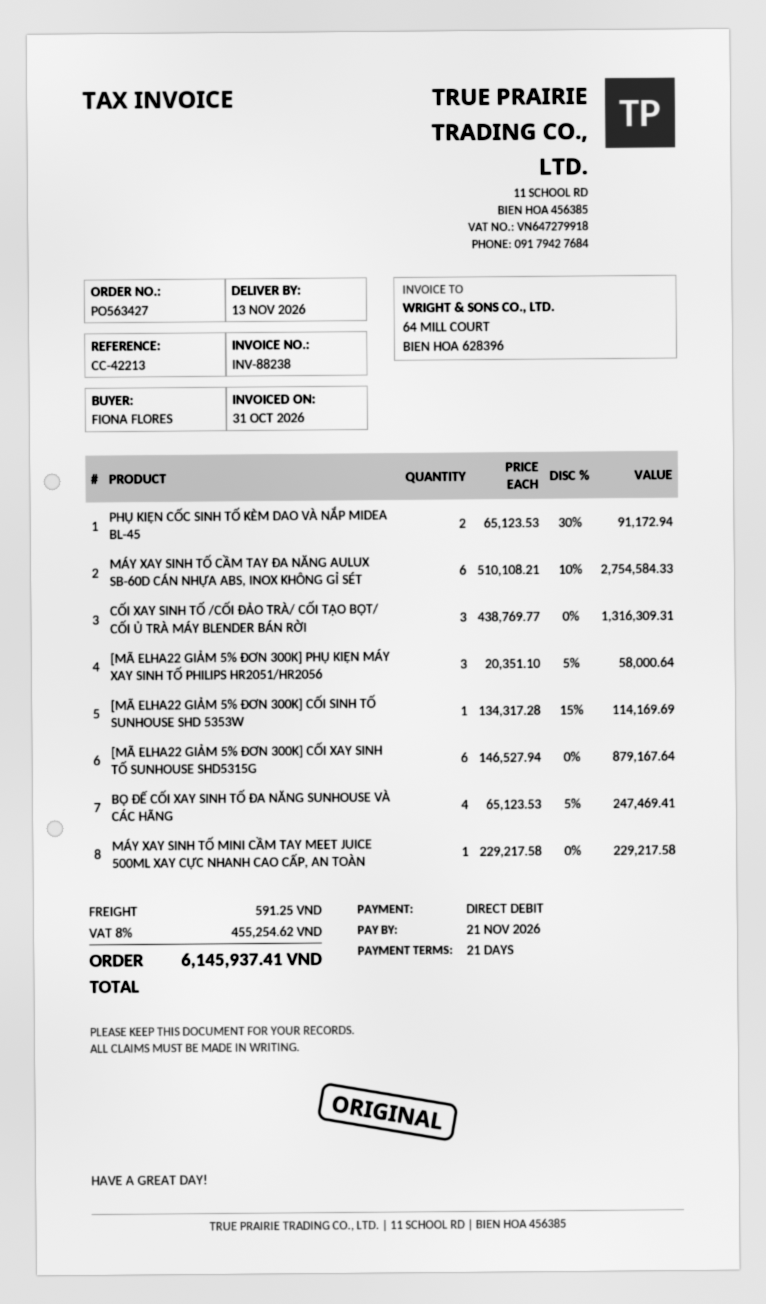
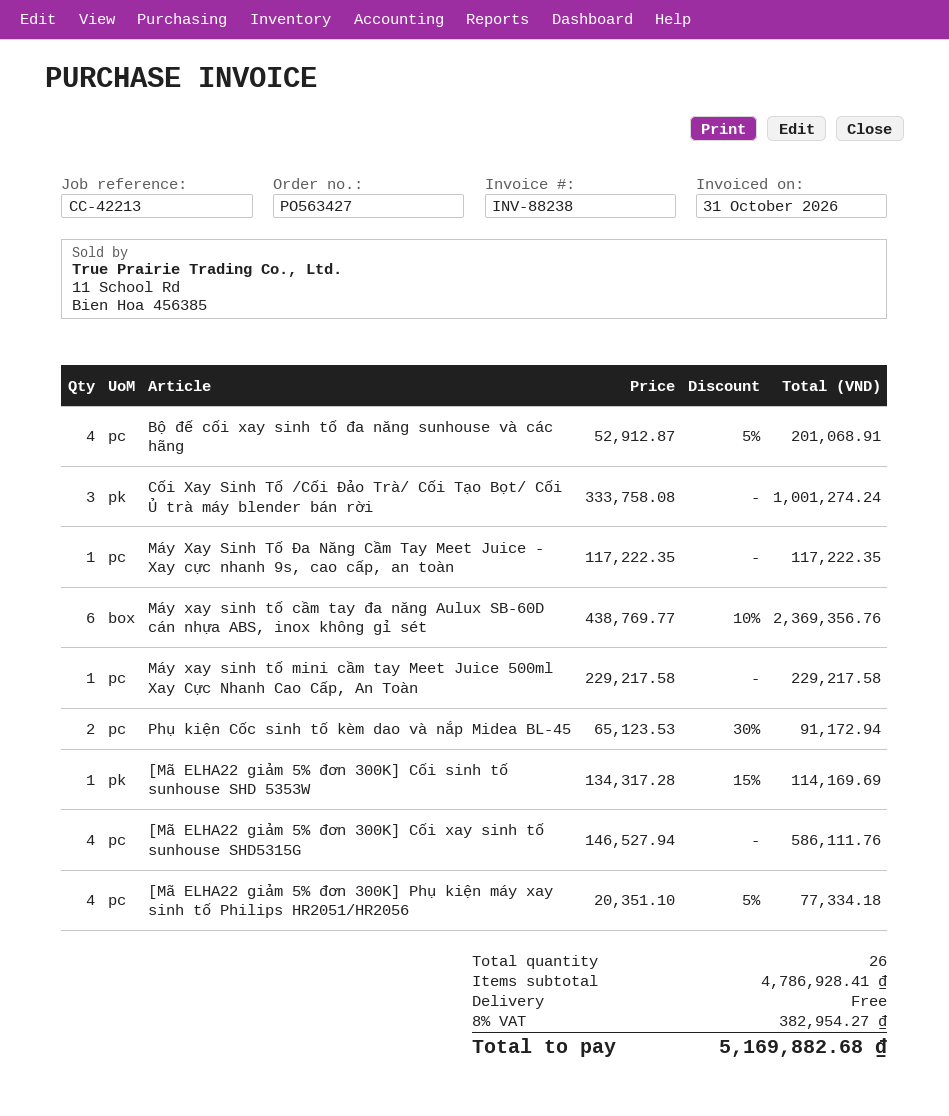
MÁY XAY SINH TỐ CẦM TAY ĐA NĂNG AULUX SB-60D CÁN NHỰA ABS, INOX KHÔNG GỈ SÉT: 6 x 510108.21 - 10% = 2754584.33 -> 6 x 438769.77 - 10% = 2369356.76
CỐI XAY SINH TỐ /CỐI ĐẢO TRÀ/ CỐI TẠO BỌT/ CỐI Ủ TRÀ MÁY BLENDER BÁN RỜI: 3 x 438769.77 = 1316309.31 -> 3 x 333758.08 = 1001274.24
[MÃ ELHA22 GIẢM 5% ĐƠN 300K] PHỤ KIỆN MÁY XAY SINH TỐ PHILIPS HR2051/HR2056: 3 x 20351.10 - 5% = 58000.64 -> 4 x 20351.10 - 5% = 77334.18
[MÃ ELHA22 GIẢM 5% ĐƠN 300K] CỐI XAY SINH TỐ SUNHOUSE SHD5315G: 6 x 146527.94 = 879167.64 -> 4 x 146527.94 = 586111.76
BỘ ĐẾ CỐI XAY SINH TỐ ĐA NĂNG SUNHOUSE VÀ CÁC HÃNG: 4 x 65123.53 - 5% = 247469.41 -> 4 x 52912.87 - 5% = 201068.91
Máy Xay Sinh Tố Đa Năng Cầm Tay Meet Juice - Xay cực nhanh 9s, cao cấp, an toàn: none -> 1 x 117222.35 = 117222.35
shipping: 591.25 -> 0.00
tax: 8% = 455254.62 -> 8% = 382954.27
total: 6145937.41 -> 5169882.68

